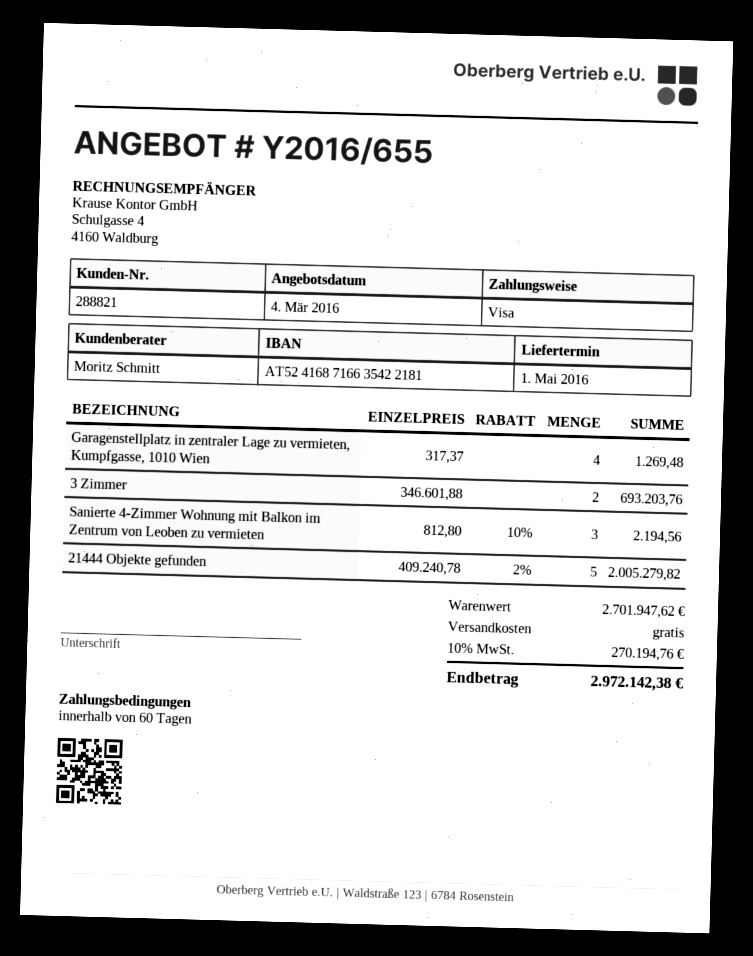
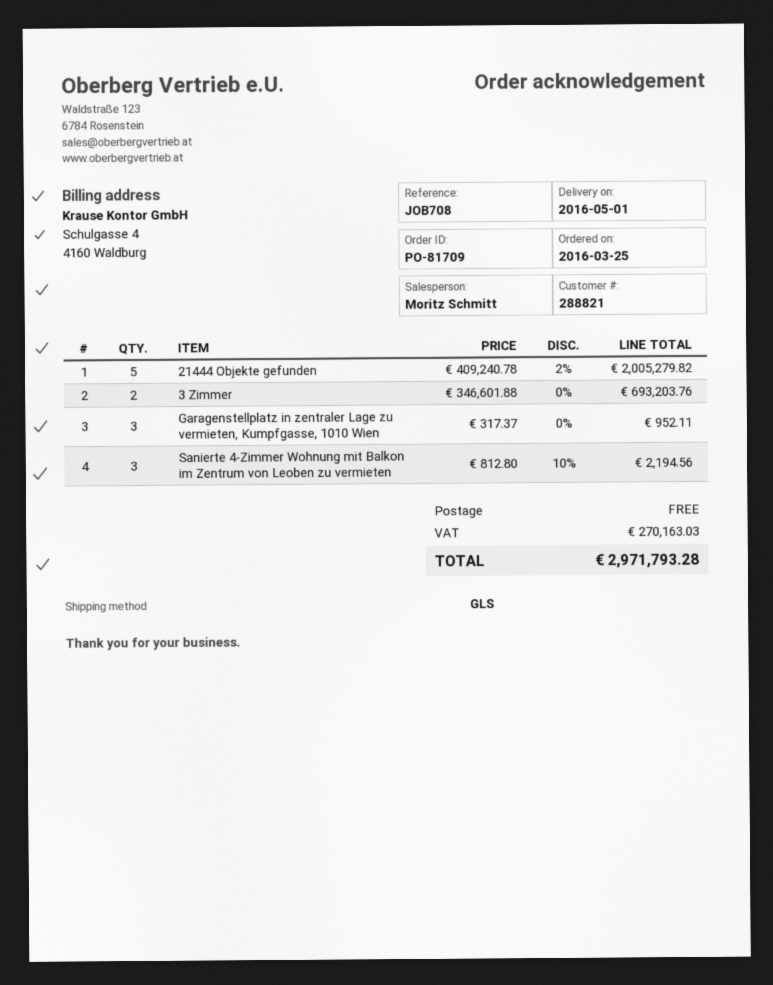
Garagenstellplatz in zentraler Lage zu vermieten, Kumpfgasse, 1010 Wien: 4 x 317.37 = 1269.48 -> 3 x 317.37 = 952.11
tax: 270194.76 -> 270163.03
total: 2972142.38 -> 2971793.28

